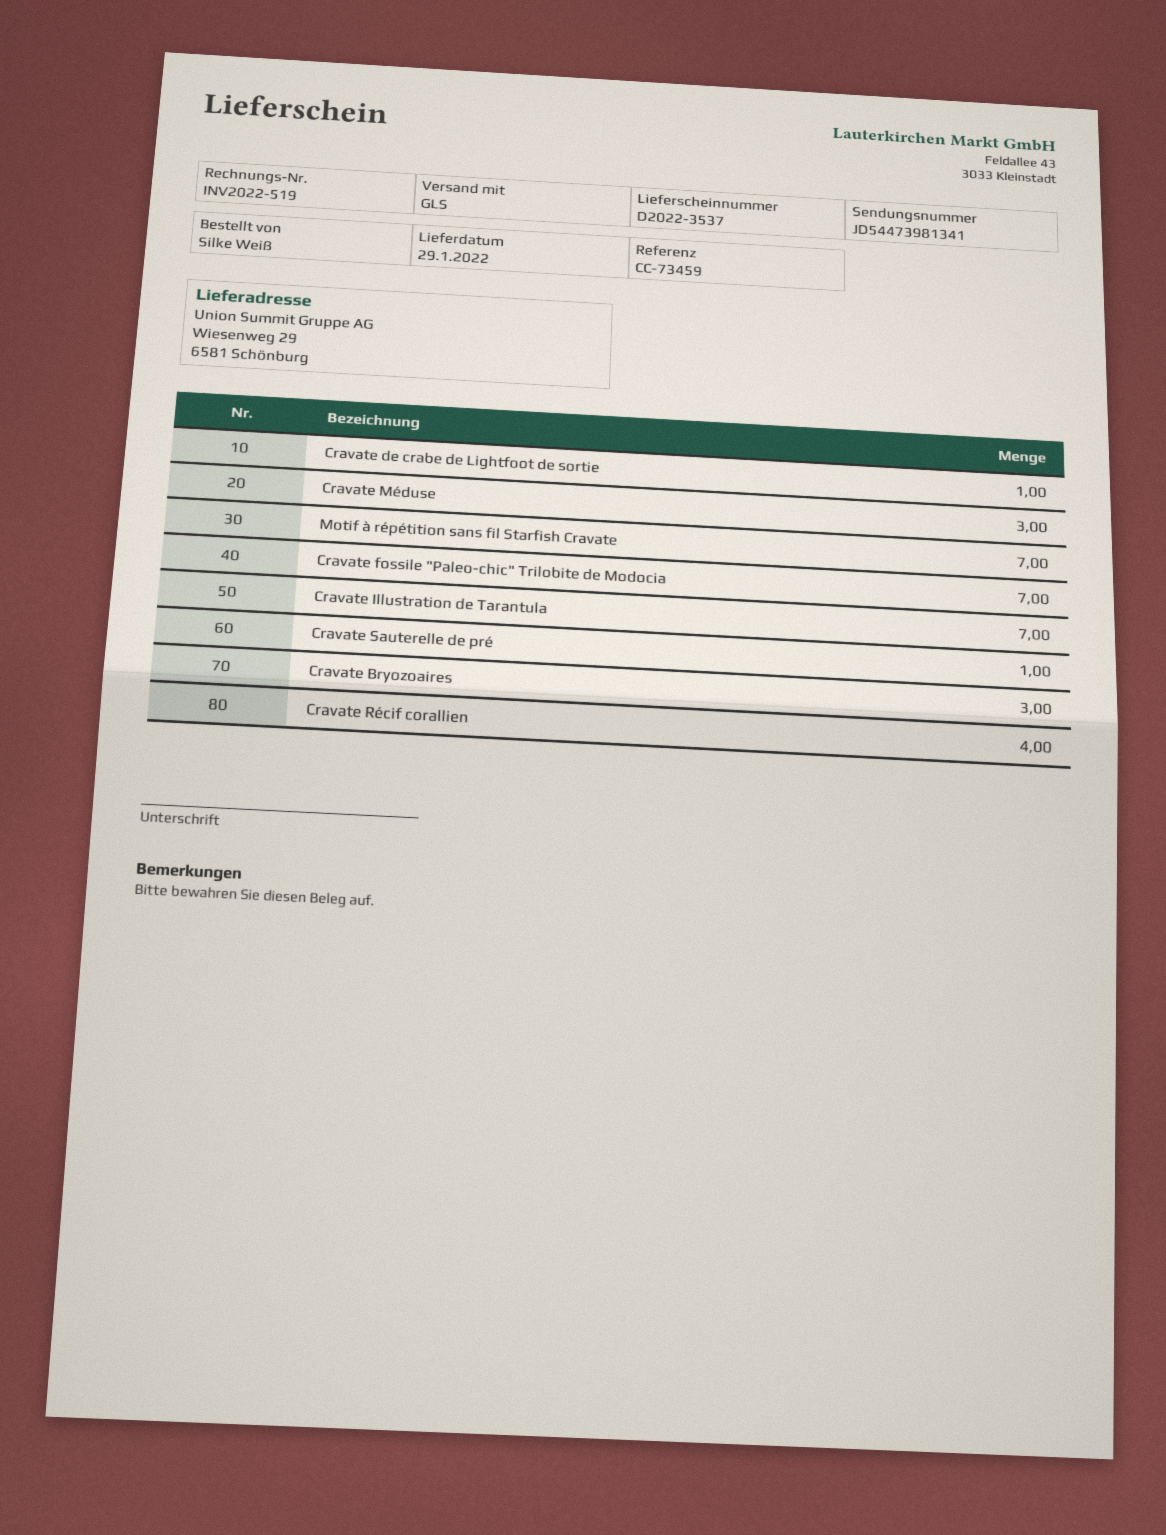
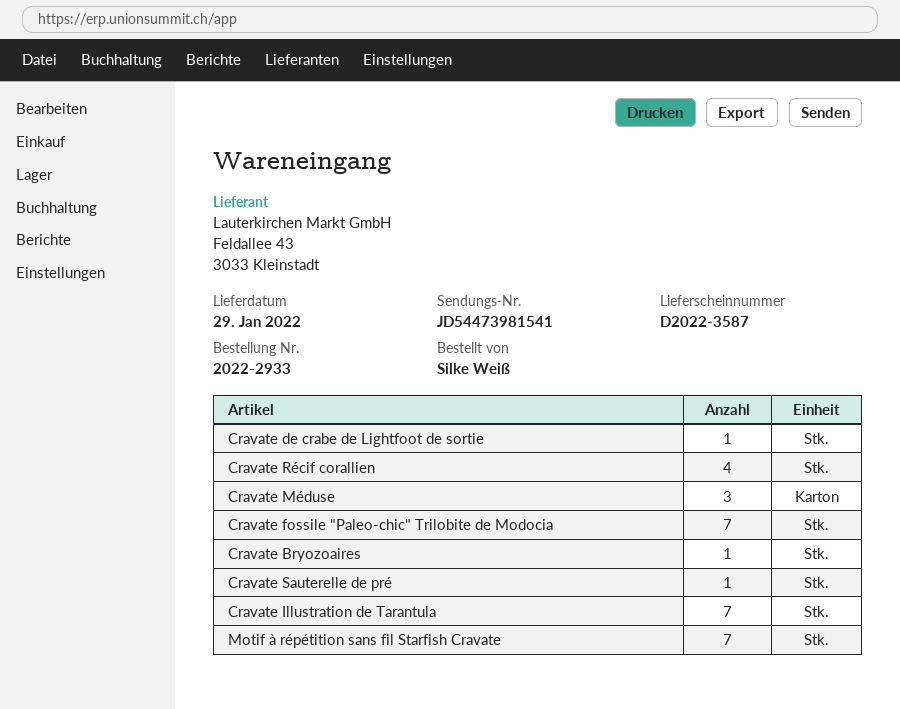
delivery note number: D2022-3537 -> D2022-3587
tracking number: JD54473981341 -> JD54473981541
Cravate Bryozoaires: 3 -> 1

